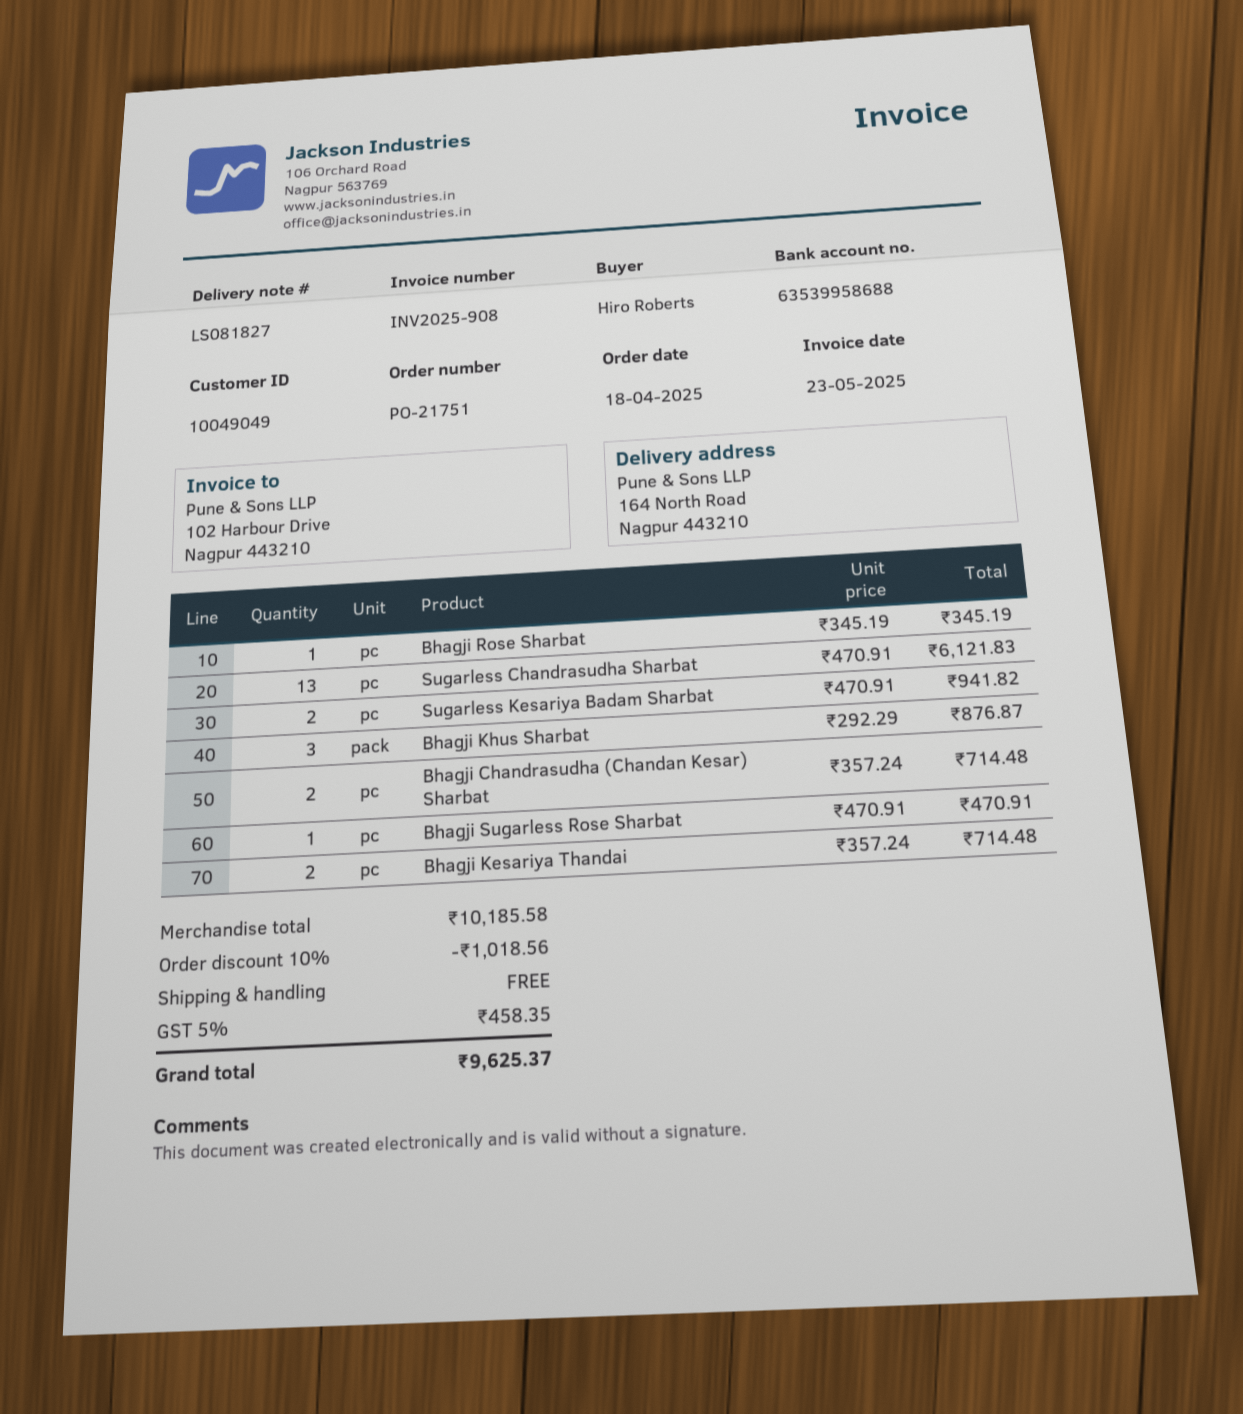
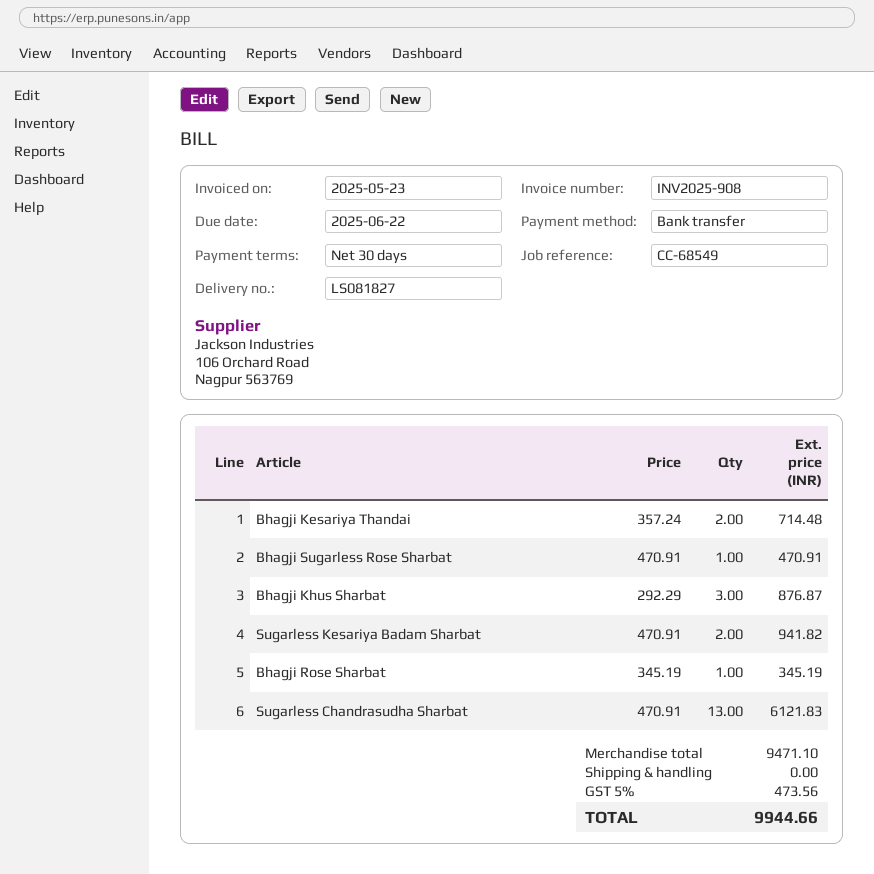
Bhagji Chandrasudha (Chandan Kesar) Sharbat: 2 x 357.24 = 714.48 -> none
subtotal: 10185.58 -> 9471.10
discount: 10% = 1018.56 -> none
tax: 5% = 458.35 -> 5% = 473.56
total: 9625.37 -> 9944.66

